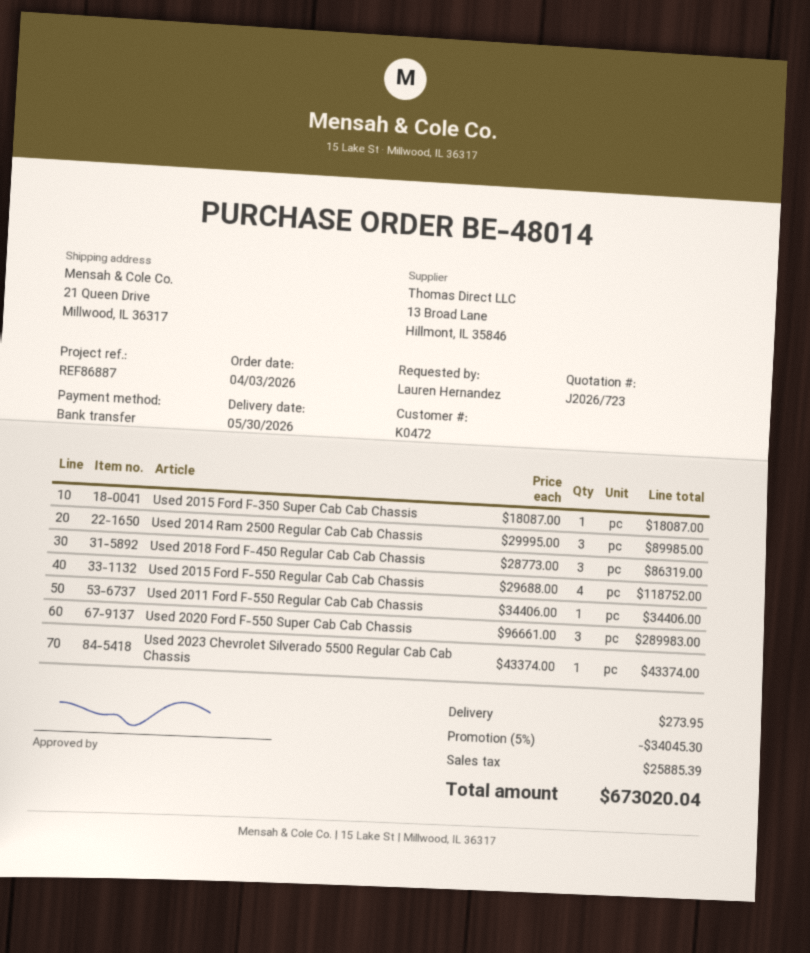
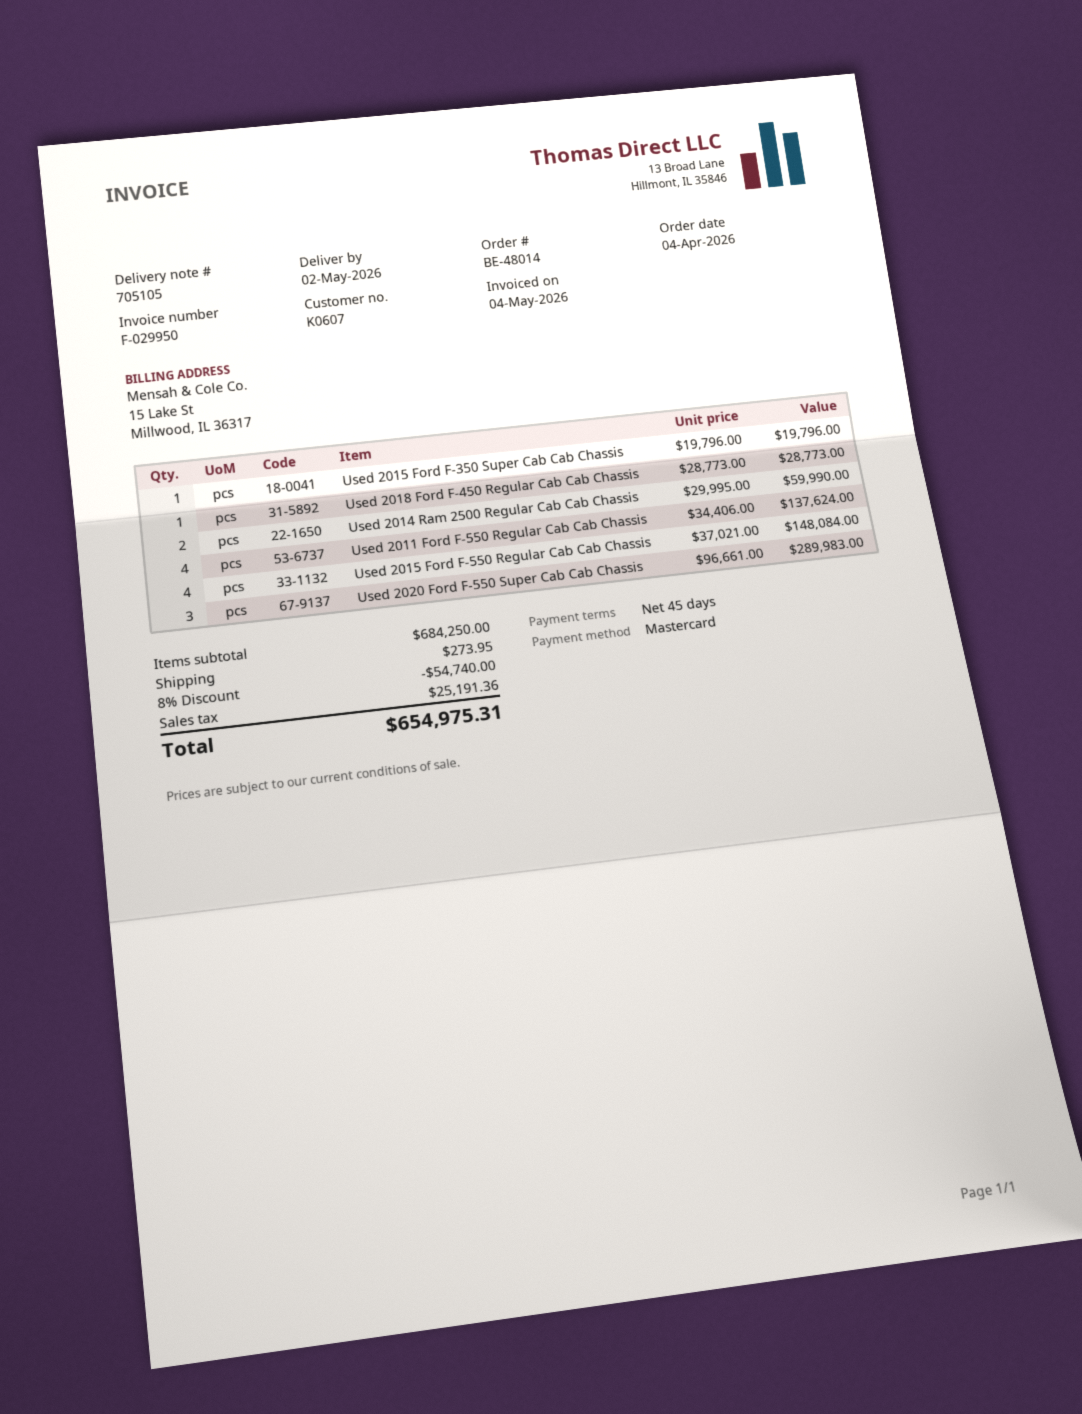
order date: 2026-04-03 -> 2026-04-04
delivery date: 2026-05-30 -> 2026-05-02
customer number: K0472 -> K0607
payment method: bank transfer -> Mastercard
Used 2015 Ford F-350 Super Cab Cab Chassis: 1 x 18087.00 = 18087.00 -> 1 x 19796.00 = 19796.00
Used 2014 Ram 2500 Regular Cab Cab Chassis: 3 x 29995.00 = 89985.00 -> 2 x 29995.00 = 59990.00
Used 2018 Ford F-450 Regular Cab Cab Chassis: 3 x 28773.00 = 86319.00 -> 1 x 28773.00 = 28773.00
Used 2015 Ford F-550 Regular Cab Cab Chassis: 4 x 29688.00 = 118752.00 -> 4 x 37021.00 = 148084.00
Used 2011 Ford F-550 Regular Cab Cab Chassis: 1 x 34406.00 = 34406.00 -> 4 x 34406.00 = 137624.00
Used 2023 Chevrolet Silverado 5500 Regular Cab Cab Chassis: 1 x 43374.00 = 43374.00 -> none
discount: 5% = 34045.30 -> 8% = 54740.00
tax: 25885.39 -> 25191.36
total: 673020.04 -> 654975.31

